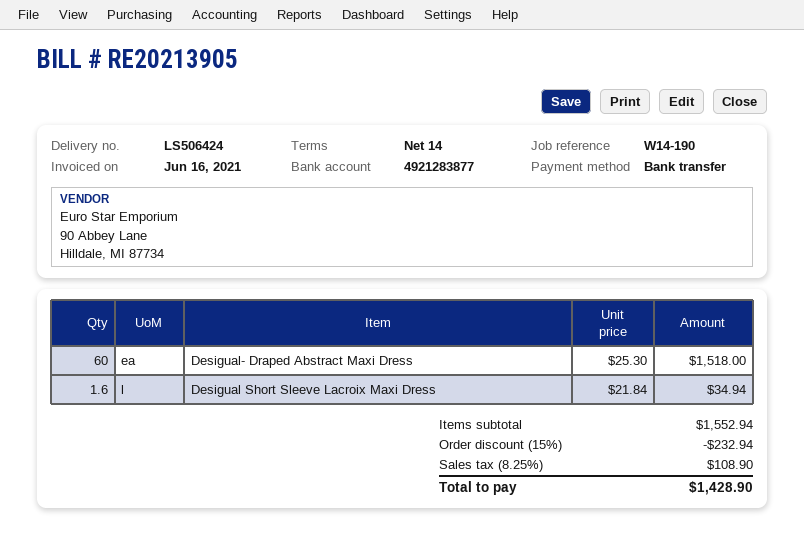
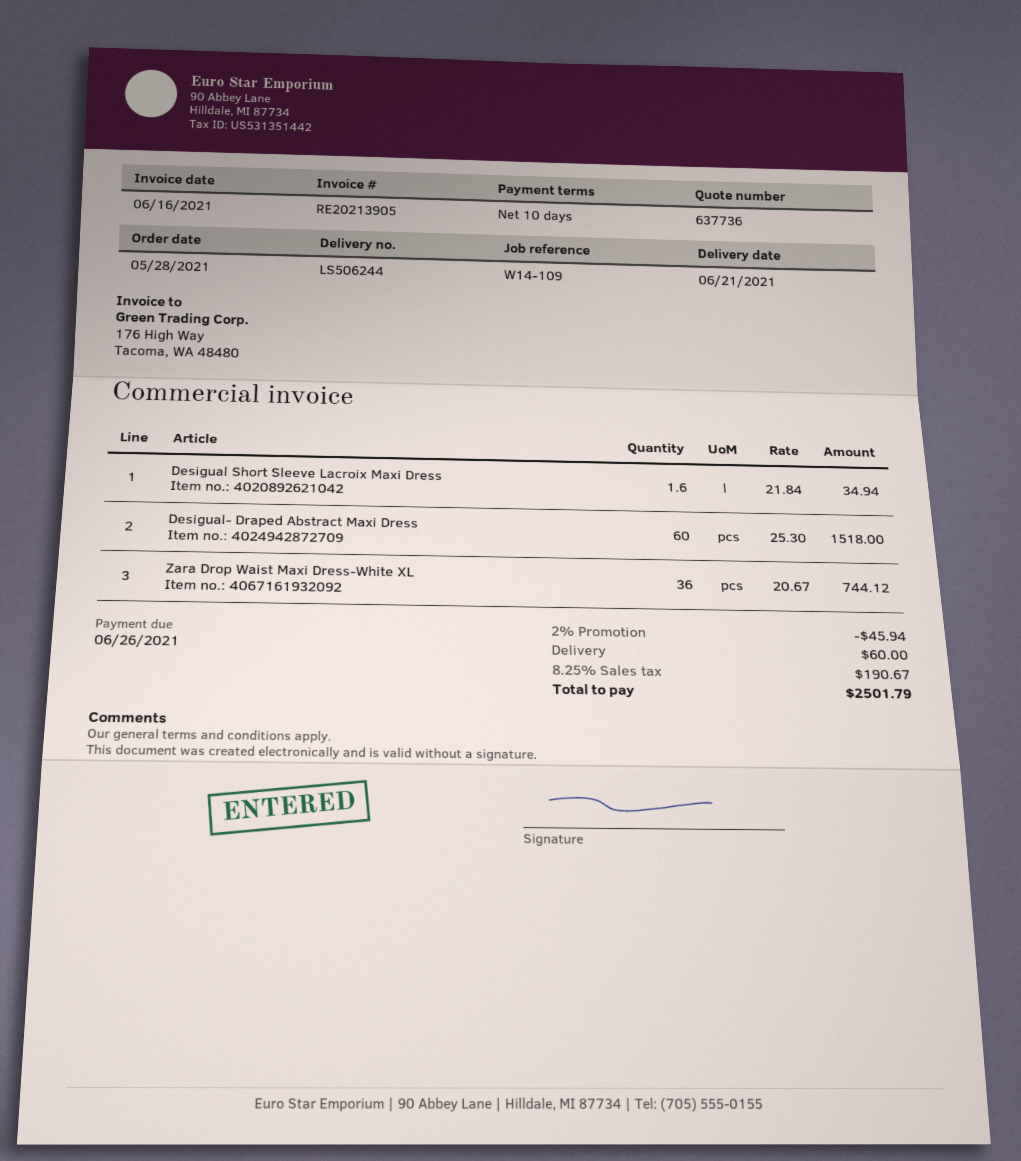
delivery note number: LS506424 -> LS506244
payment terms: 14 days -> 10 days
reference: W14-190 -> W14-109
Zara Drop Waist Maxi Dress-White XL: none -> 36 x 20.67 = 744.12
discount: 15% = 232.94 -> 2% = 45.94
shipping: none -> 60.00
tax: 8.25% = 108.90 -> 8.25% = 190.67
total: 1428.90 -> 2501.79

